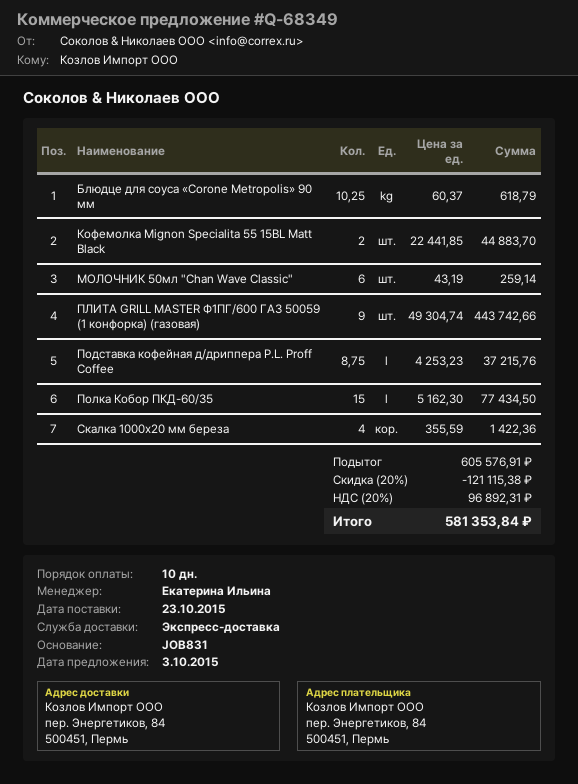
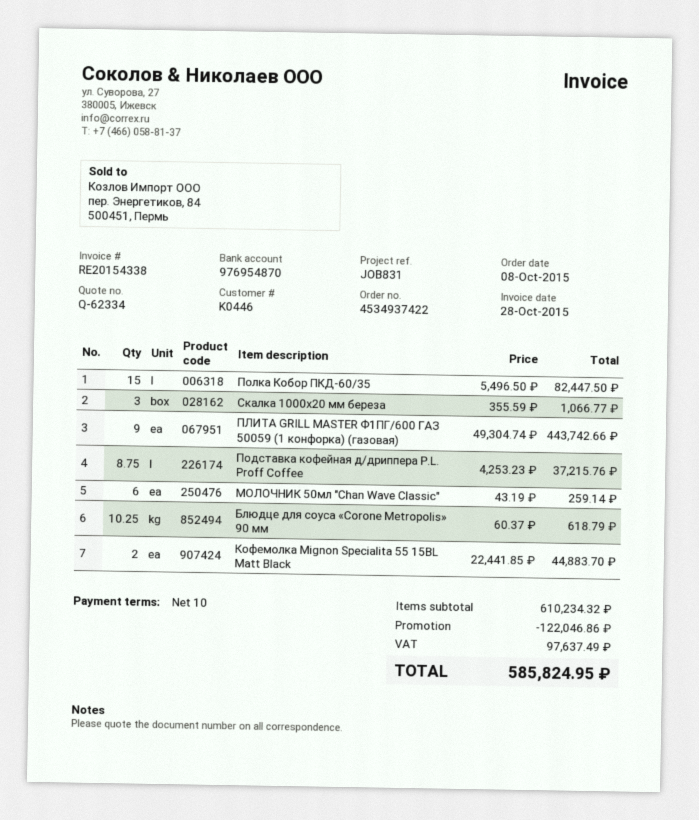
quote number: Q-68349 -> Q-62334
Полка Кобор ПКД-60/35: 15 x 5162.30 = 77434.50 -> 15 x 5496.50 = 82447.50
Скалка 1000х20 мм береза: 4 x 355.59 = 1422.36 -> 3 x 355.59 = 1066.77
subtotal: 605576.91 -> 610234.32
discount: 121115.38 -> 122046.86
tax: 96892.31 -> 97637.49
total: 581353.84 -> 585824.95

